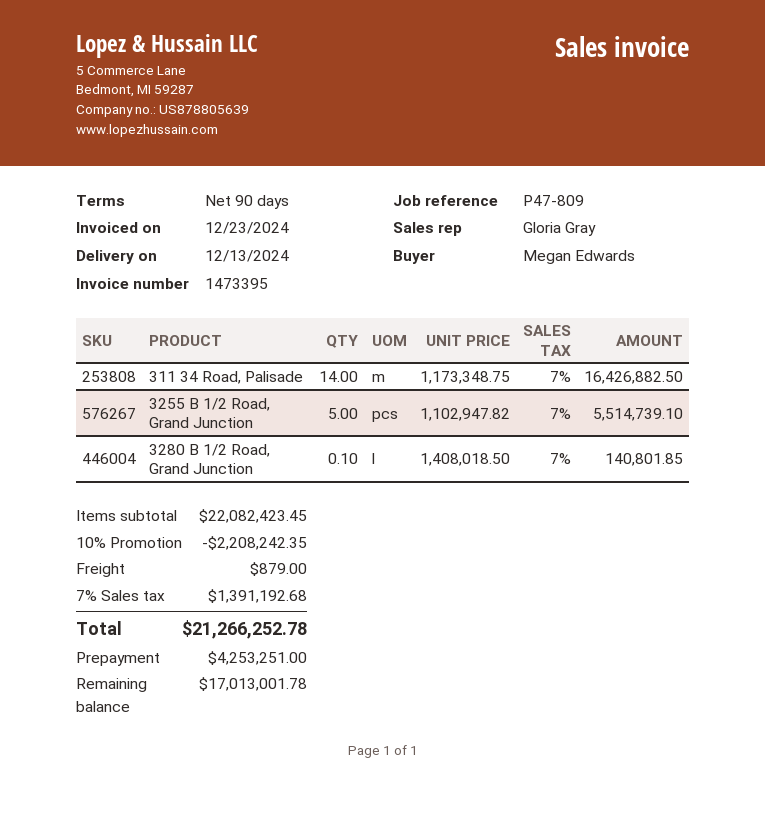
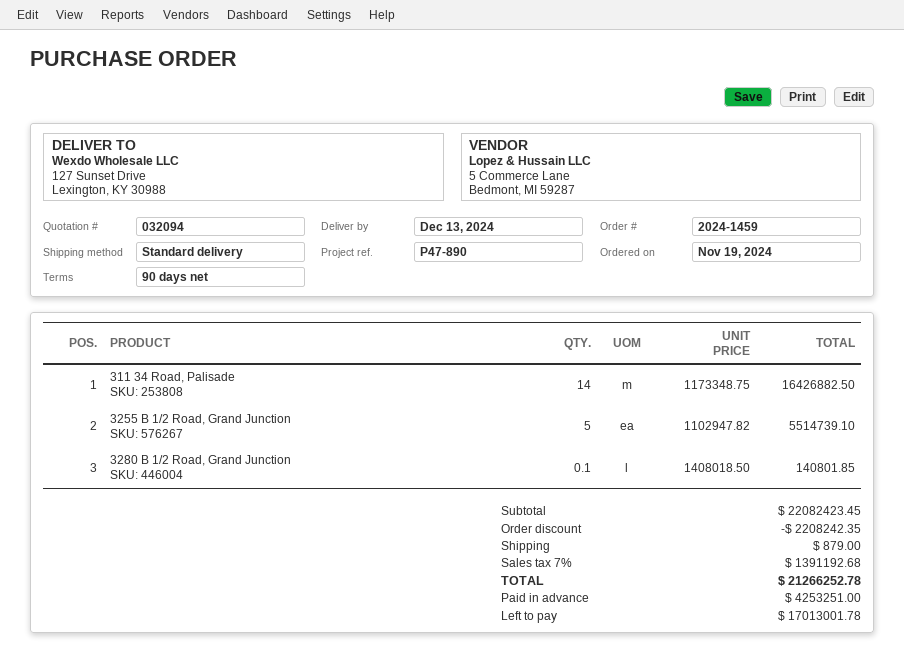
reference: P47-809 -> P47-890

